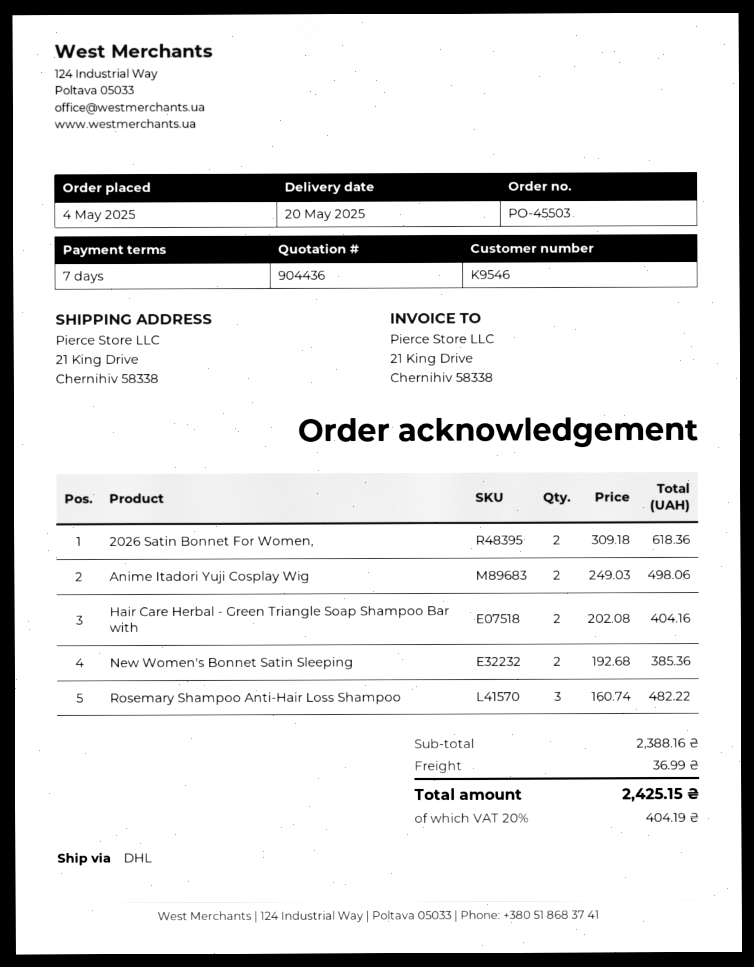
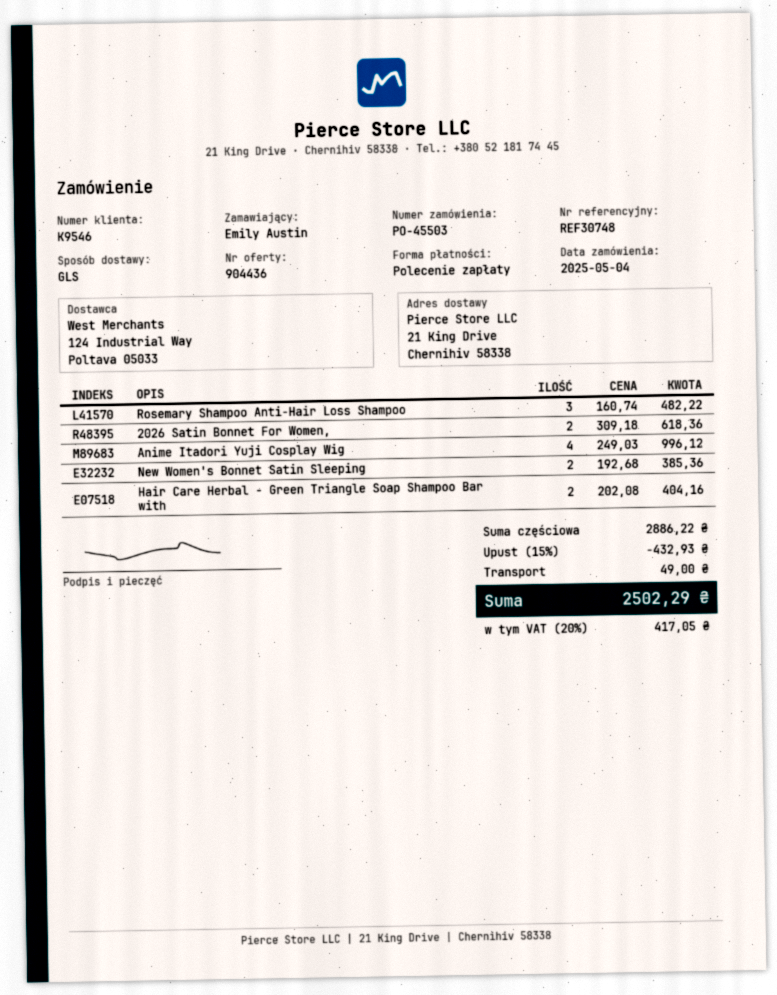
shipping method: DHL -> GLS
Anime Itadori Yuji Cosplay Wig: 2 x 249.03 = 498.06 -> 4 x 249.03 = 996.12
subtotal: 2388.16 -> 2886.22
discount: none -> 15% = 432.93
shipping: 36.99 -> 49.00
tax: 20% = 404.19 -> 20% = 417.05
total: 2425.15 -> 2502.29

